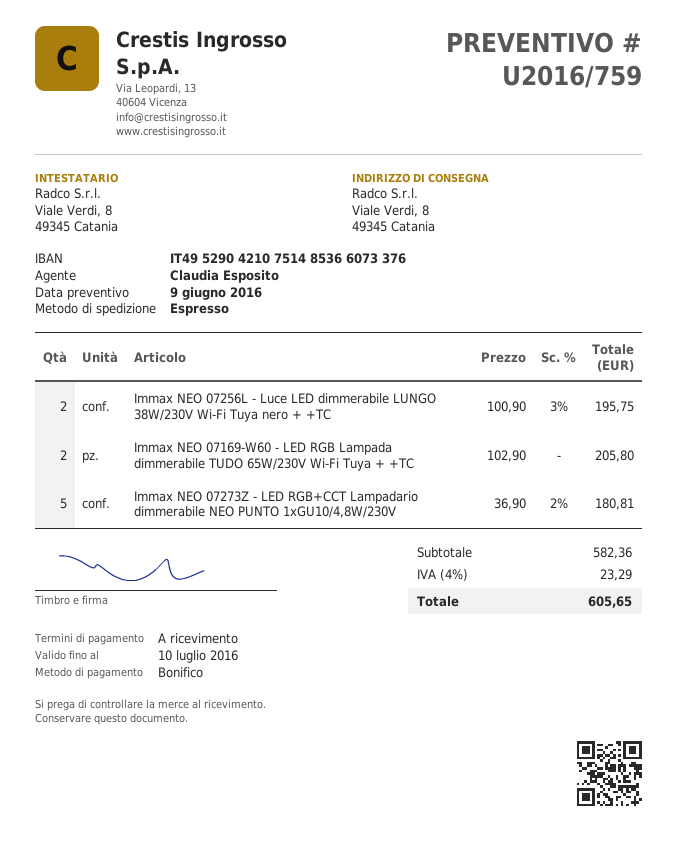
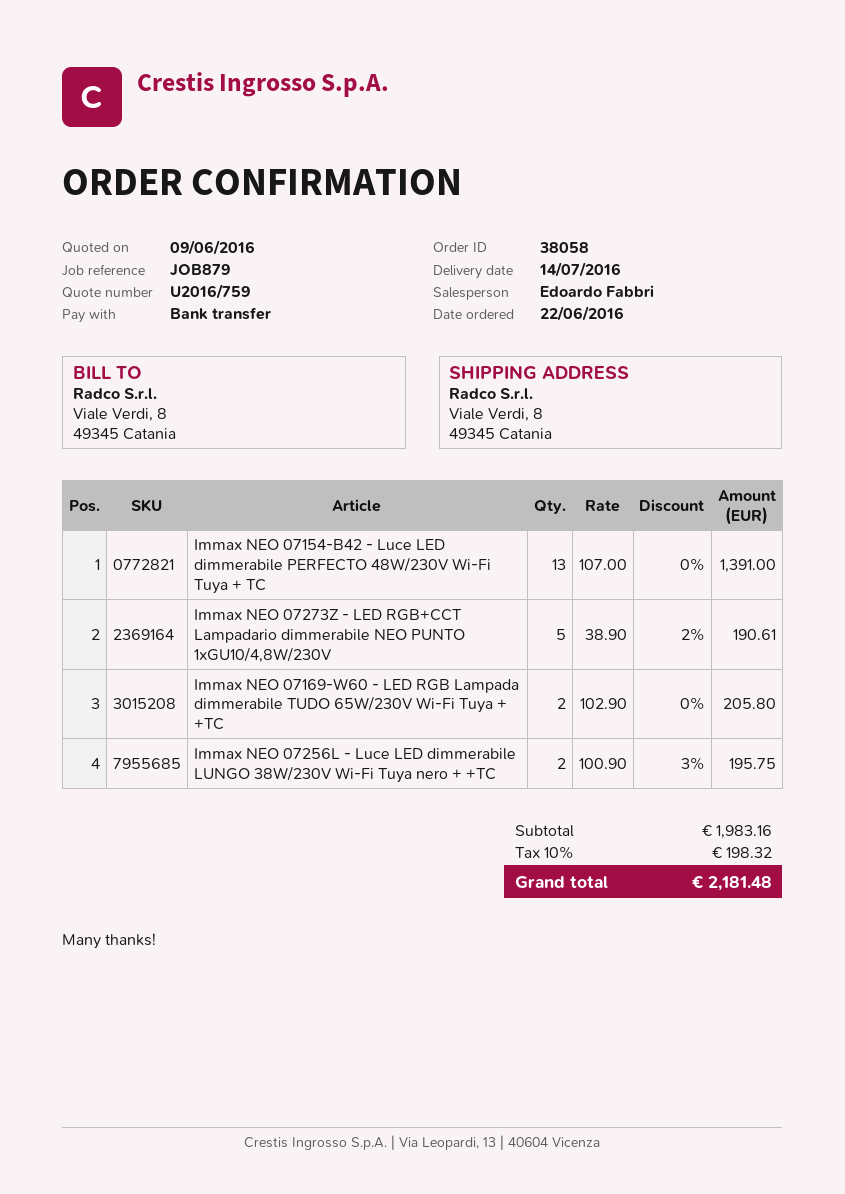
sales rep: Claudia Esposito -> Edoardo Fabbri
Immax NEO 07273Z - LED RGB+CCT Lampadario dimmerabile NEO PUNTO 1xGU10/4,8W/230V: 5 x 36.90 - 2% = 180.81 -> 5 x 38.90 - 2% = 190.61
Immax NEO 07154-B42 - Luce LED dimmerabile PERFECTO 48W/230V Wi-Fi Tuya + TC: none -> 13 x 107.00 = 1391.00
subtotal: 582.36 -> 1983.16
tax: 4% = 23.29 -> 10% = 198.32
total: 605.65 -> 2181.48

